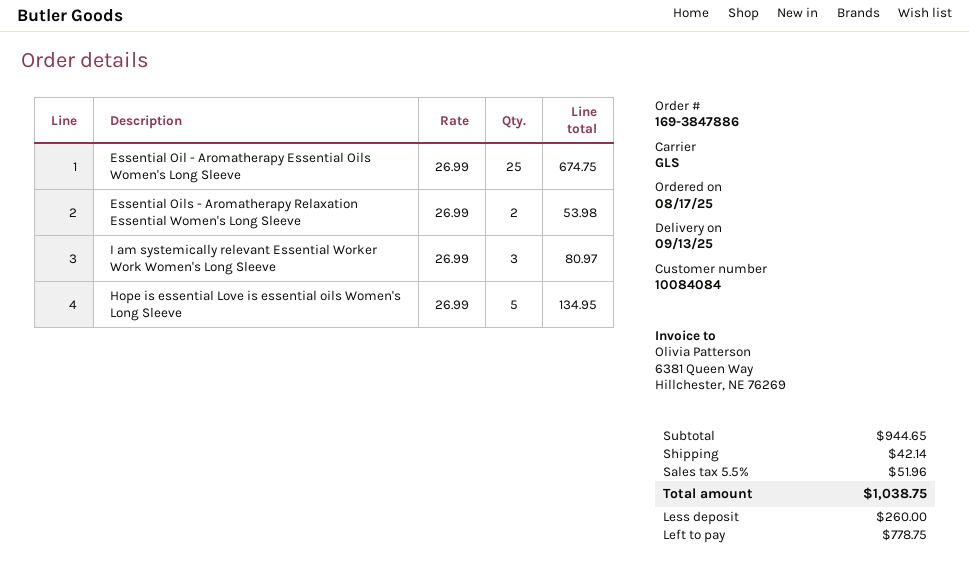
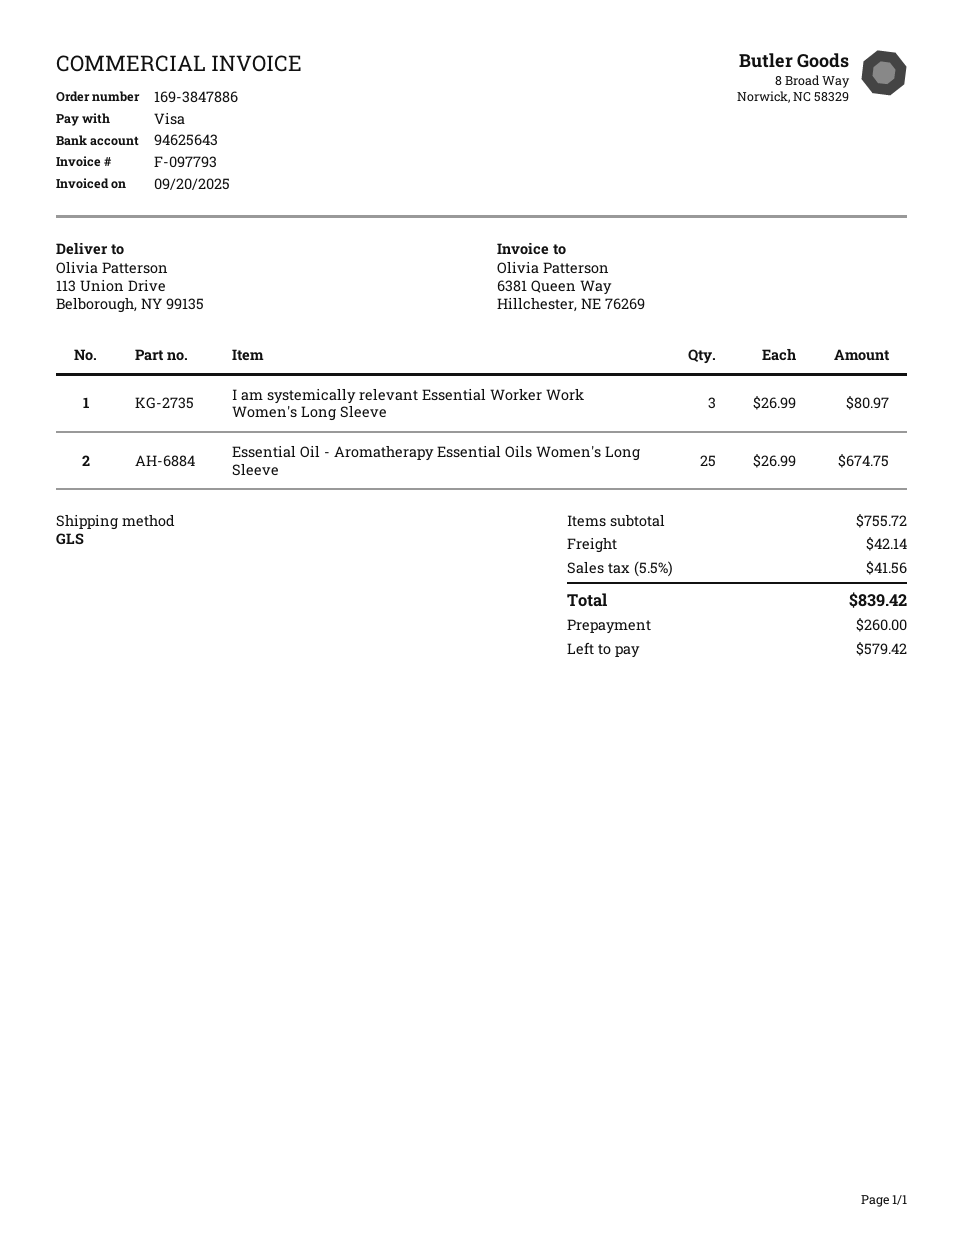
Essential Oils - Aromatherapy Relaxation Essential Women's Long Sleeve: 2 x 26.99 = 53.98 -> none
Hope is essential Love is essential oils Women's Long Sleeve: 5 x 26.99 = 134.95 -> none
subtotal: 944.65 -> 755.72
tax: 5.5% = 51.96 -> 5.5% = 41.56
total: 1038.75 -> 839.42
balance: 778.75 -> 579.42

